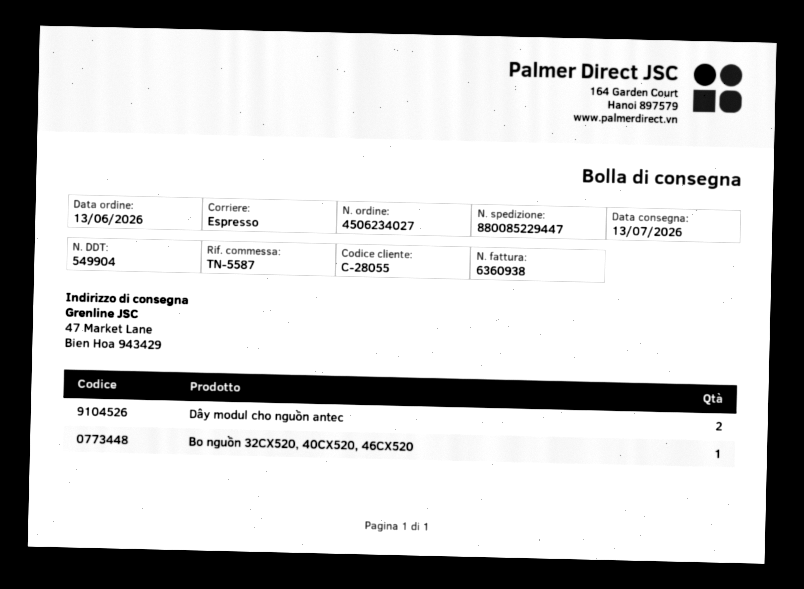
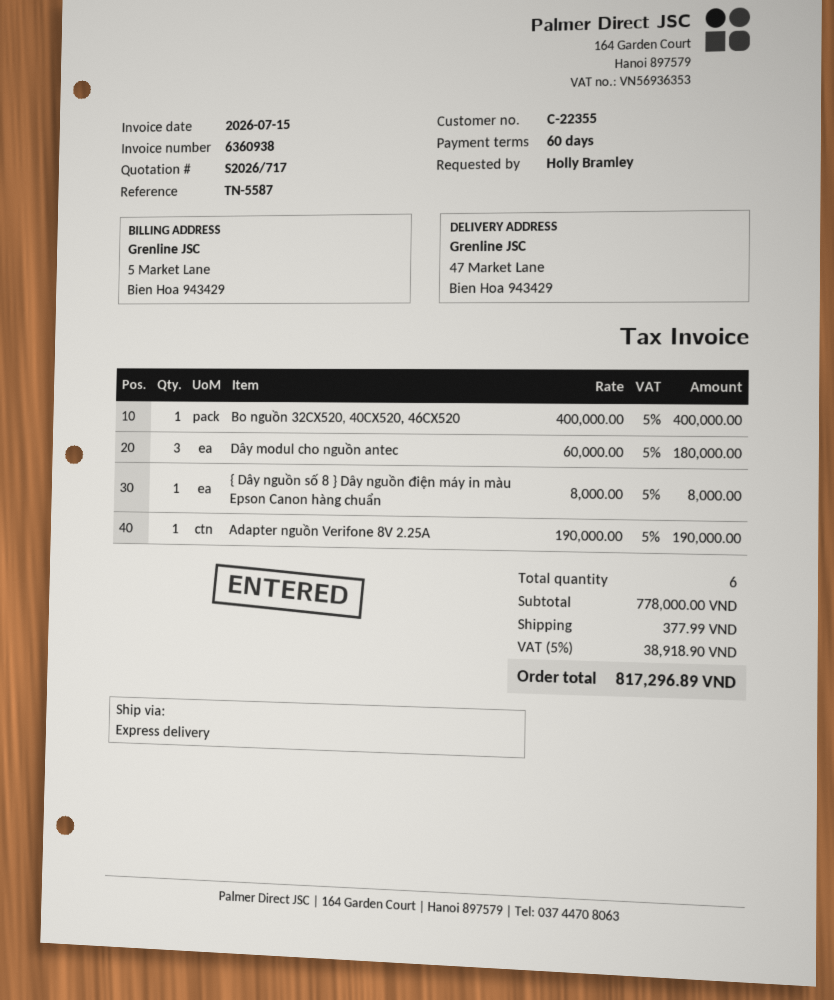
customer number: C-28055 -> C-22355
Dây modul cho nguồn antec: 2 -> 3
{ Dây nguồn số 8 } Dây nguồn điện máy in màu Epson Canon hàng chuẩn: none -> 1
Adapter nguồn Verifone 8V 2.25A: none -> 1

